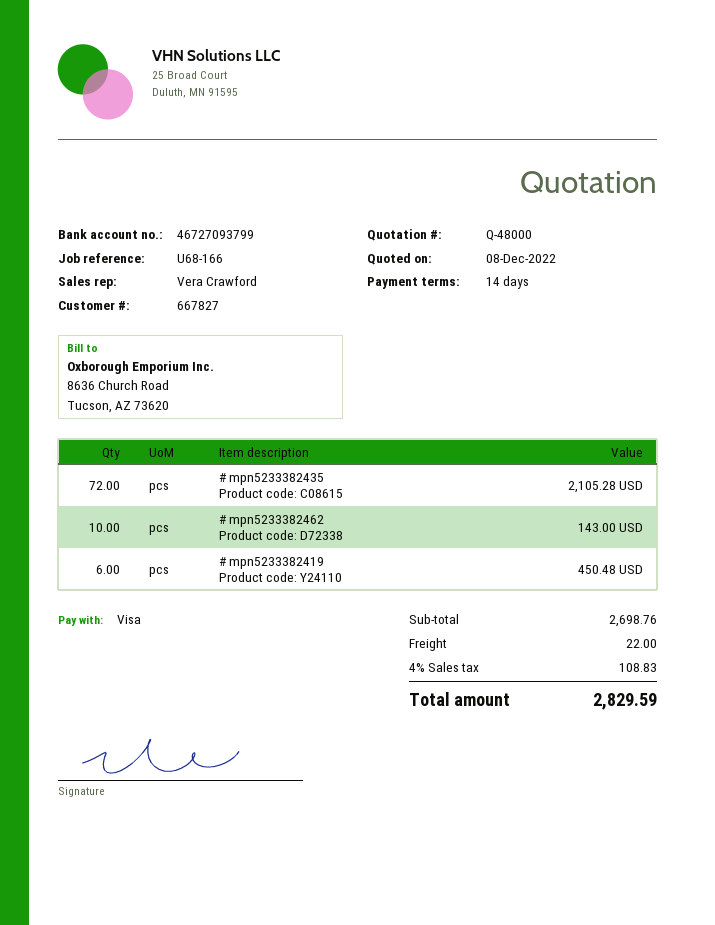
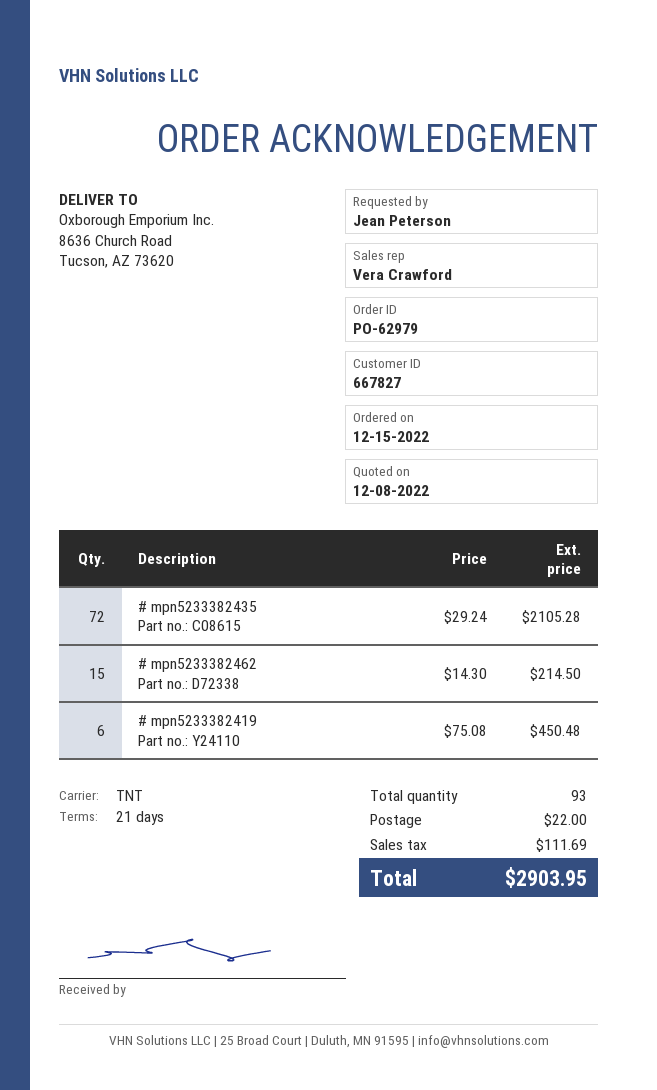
payment terms: 14 days -> 21 days
# mpn5233382462: 10 for 143.00 -> 15 for 214.50
tax: 108.83 -> 111.69
total: 2829.59 -> 2903.95

